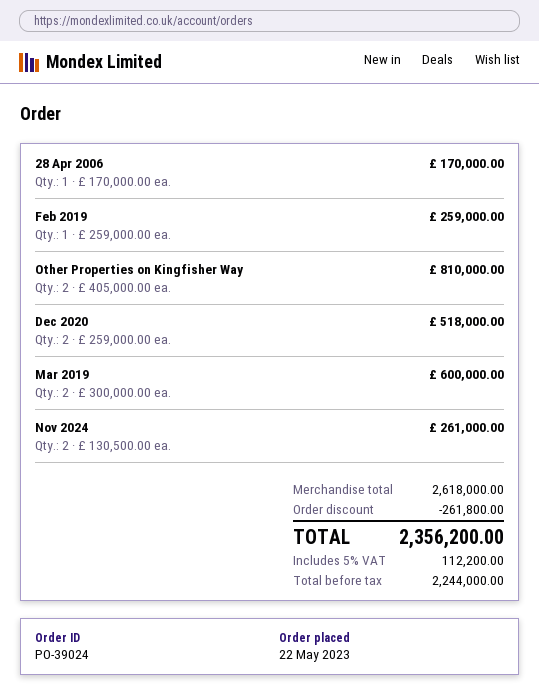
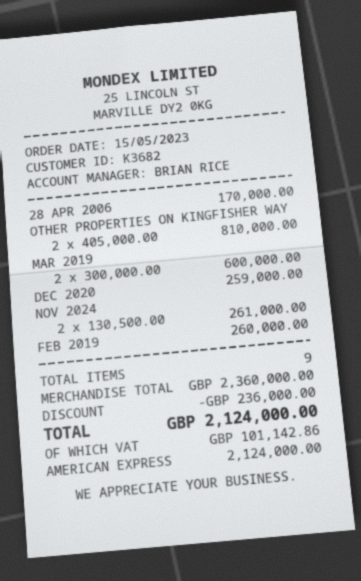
order date: 2023-05-22 -> 2023-05-15
Feb 2019: 1 x 259000.00 = 259000.00 -> 1 x 260000.00 = 260000.00
Dec 2020: 2 x 259000.00 = 518000.00 -> 1 x 259000.00 = 259000.00
subtotal: 2618000.00 -> 2360000.00
discount: 261800.00 -> 236000.00
tax: 112200.00 -> 101142.86
total: 2356200.00 -> 2124000.00

